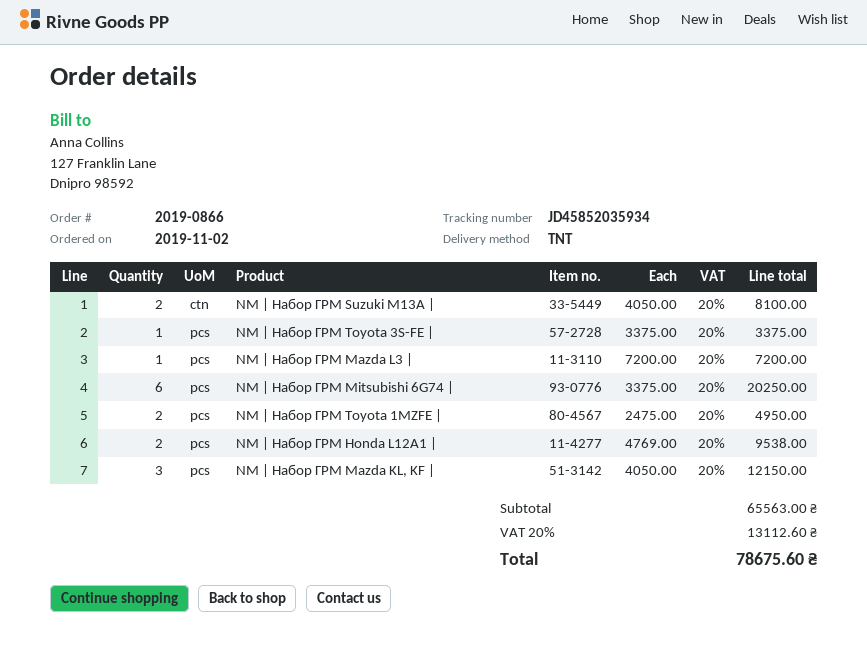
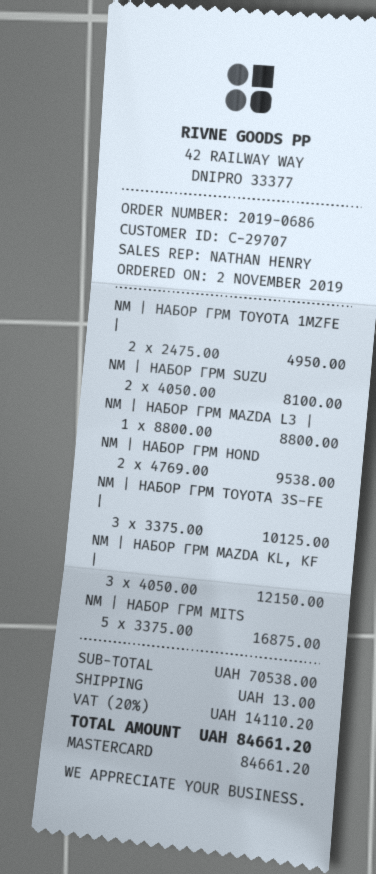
order number: 2019-0866 -> 2019-0686
NM | Набор ГРМ Toyota 3S-FE |: 1 x 3375.00 = 3375.00 -> 3 x 3375.00 = 10125.00
NM | Набор ГРМ Mazda L3 |: 1 x 7200.00 = 7200.00 -> 1 x 8800.00 = 8800.00
NM | Набор ГРМ Mitsubishi 6G74 |: 6 x 3375.00 = 20250.00 -> 5 x 3375.00 = 16875.00
subtotal: 65563.00 -> 70538.00
shipping: none -> 13.00
tax: 20% = 13112.60 -> 20% = 14110.20
total: 78675.60 -> 84661.20

